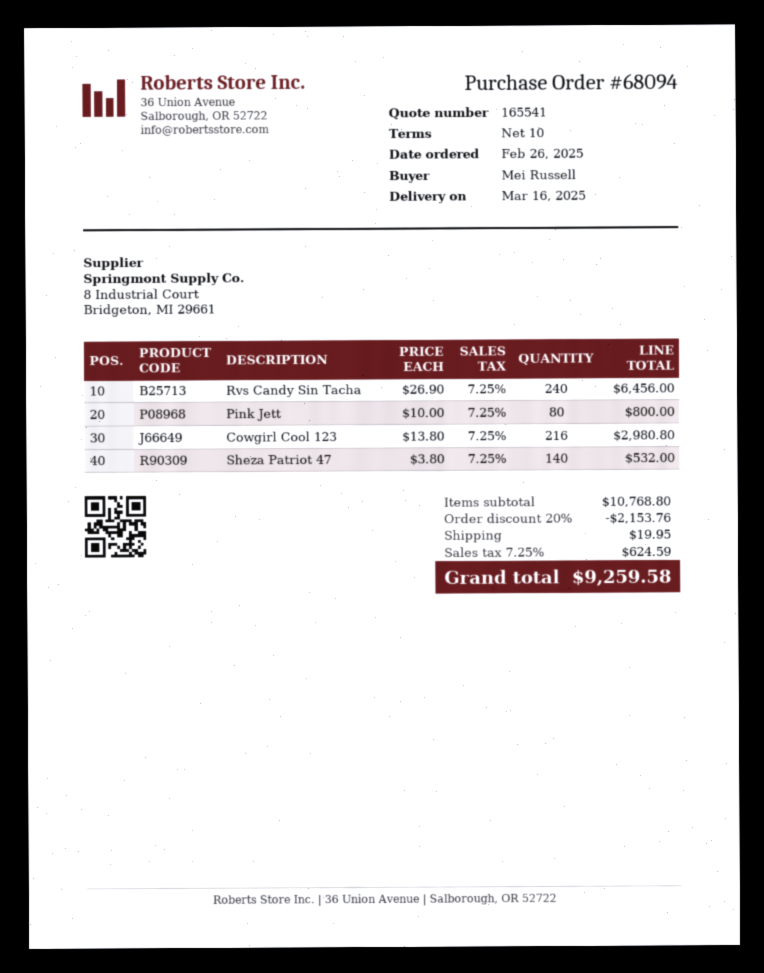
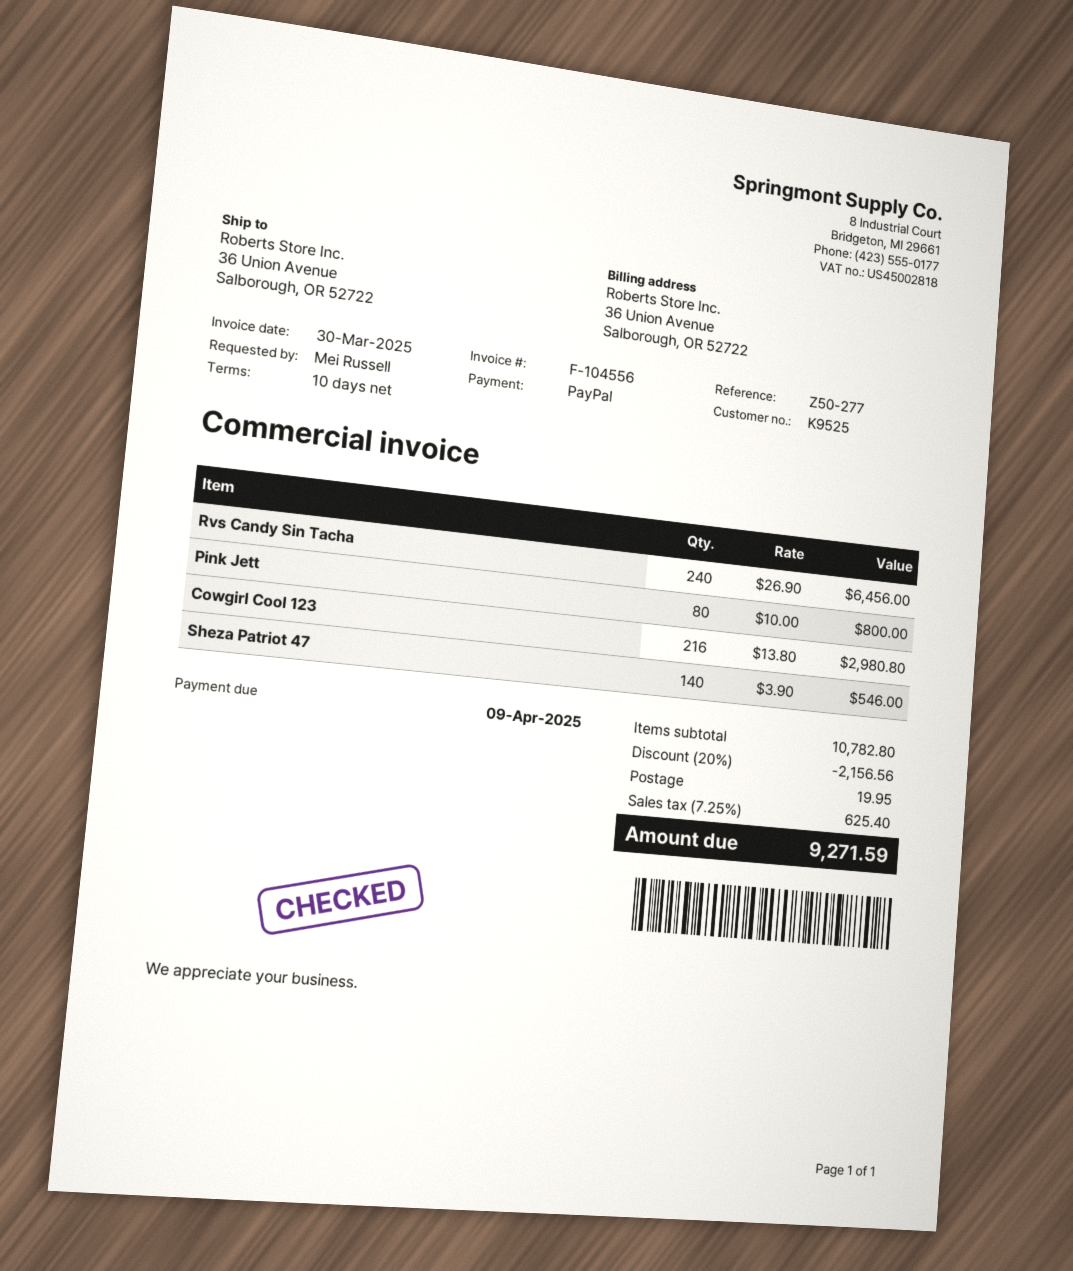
Sheza Patriot 47: 140 x 3.80 = 532.00 -> 140 x 3.90 = 546.00
subtotal: 10768.80 -> 10782.80
discount: 20% = 2153.76 -> 20% = 2156.56
tax: 7.25% = 624.59 -> 7.25% = 625.40
total: 9259.58 -> 9271.59

